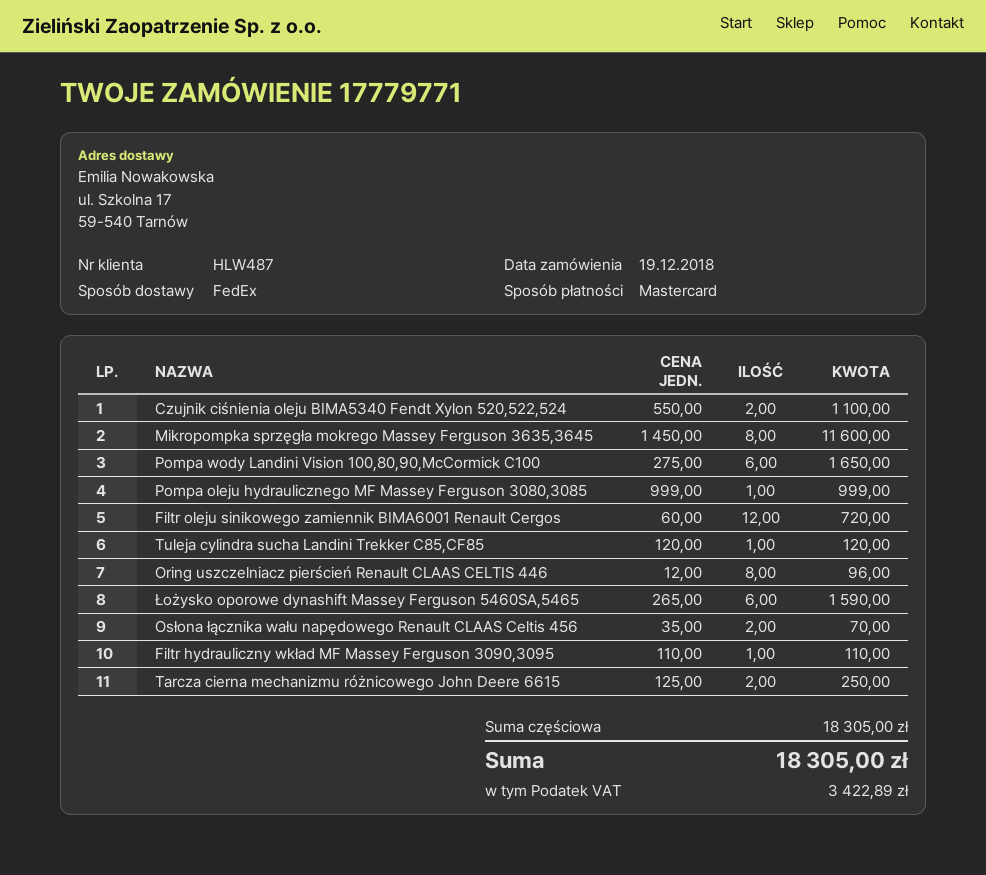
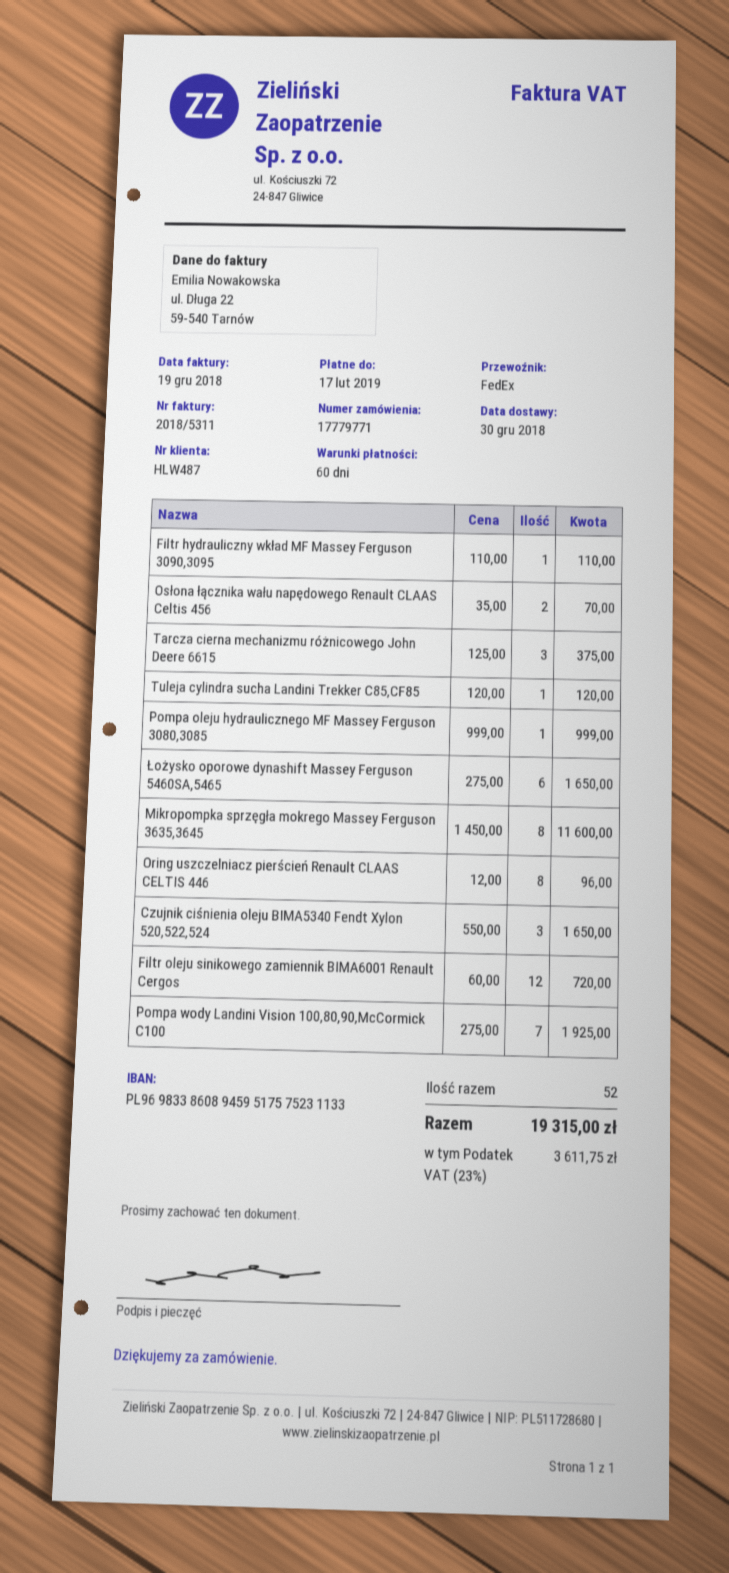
Czujnik ciśnienia oleju BIMA5340 Fendt Xylon 520,522,524: 2 x 550.00 = 1100.00 -> 3 x 550.00 = 1650.00
Pompa wody Landini Vision 100,80,90,McCormick C100: 6 x 275.00 = 1650.00 -> 7 x 275.00 = 1925.00
Łożysko oporowe dynashift Massey Ferguson 5460SA,5465: 6 x 265.00 = 1590.00 -> 6 x 275.00 = 1650.00
Tarcza cierna mechanizmu różnicowego John Deere 6615: 2 x 125.00 = 250.00 -> 3 x 125.00 = 375.00
tax: 3422.89 -> 3611.75
total: 18305.00 -> 19315.00

